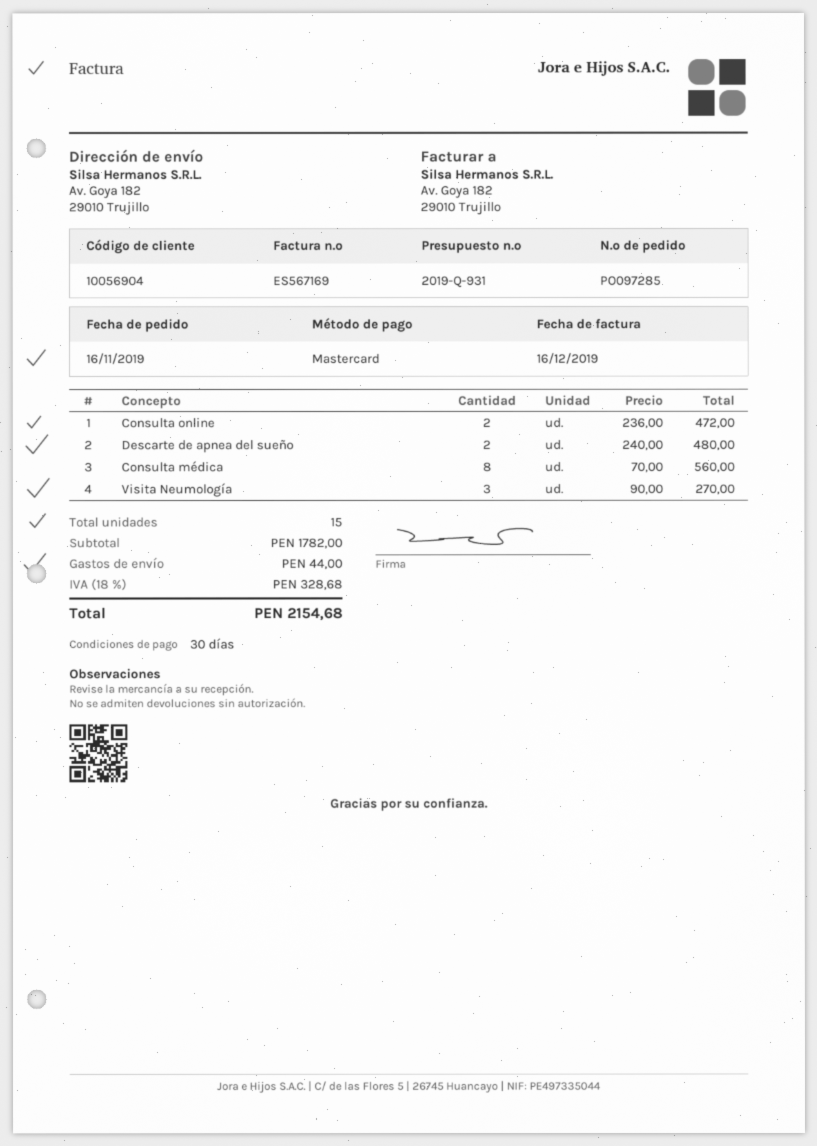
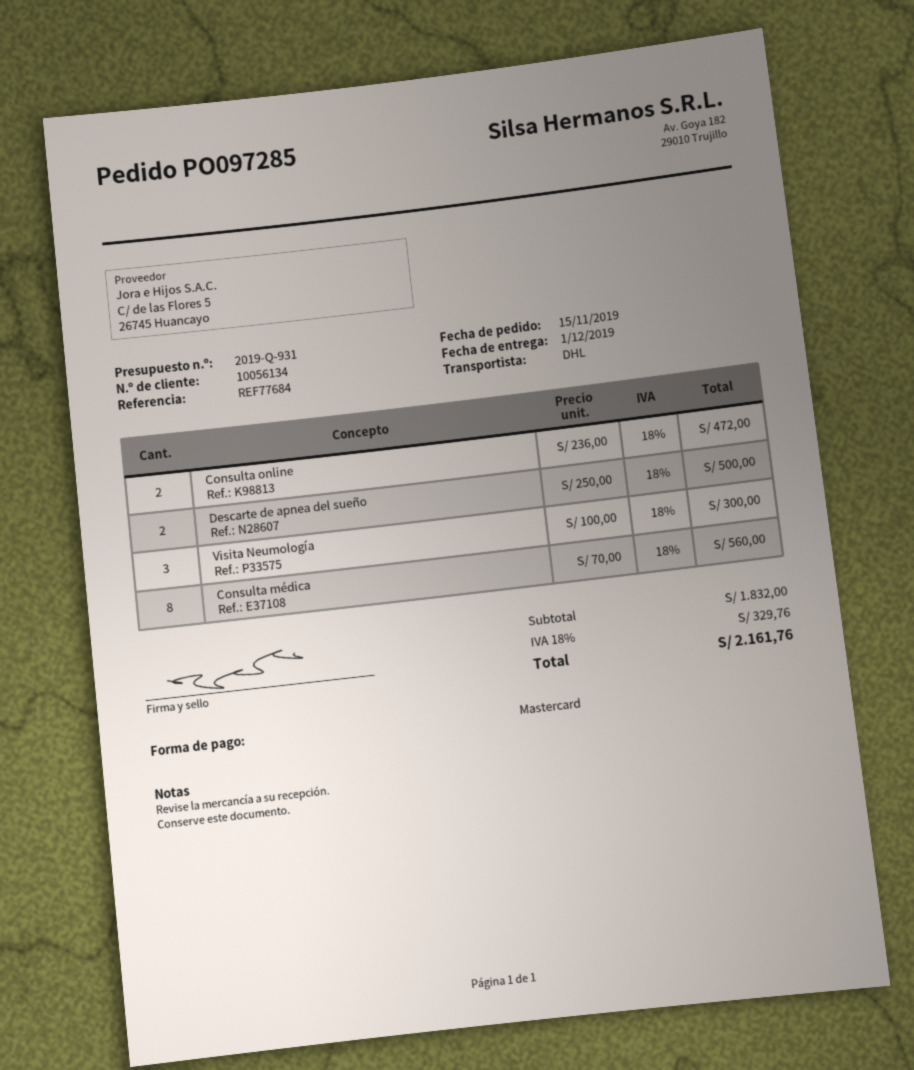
order date: 2019-11-16 -> 2019-11-15
customer number: 10056904 -> 10056134
Descarte de apnea del sueño: 2 x 240.00 = 480.00 -> 2 x 250.00 = 500.00
Visita Neumología: 3 x 90.00 = 270.00 -> 3 x 100.00 = 300.00
subtotal: 1782.00 -> 1832.00
shipping: 44.00 -> none
tax: 18% = 328.68 -> 18% = 329.76
total: 2154.68 -> 2161.76

